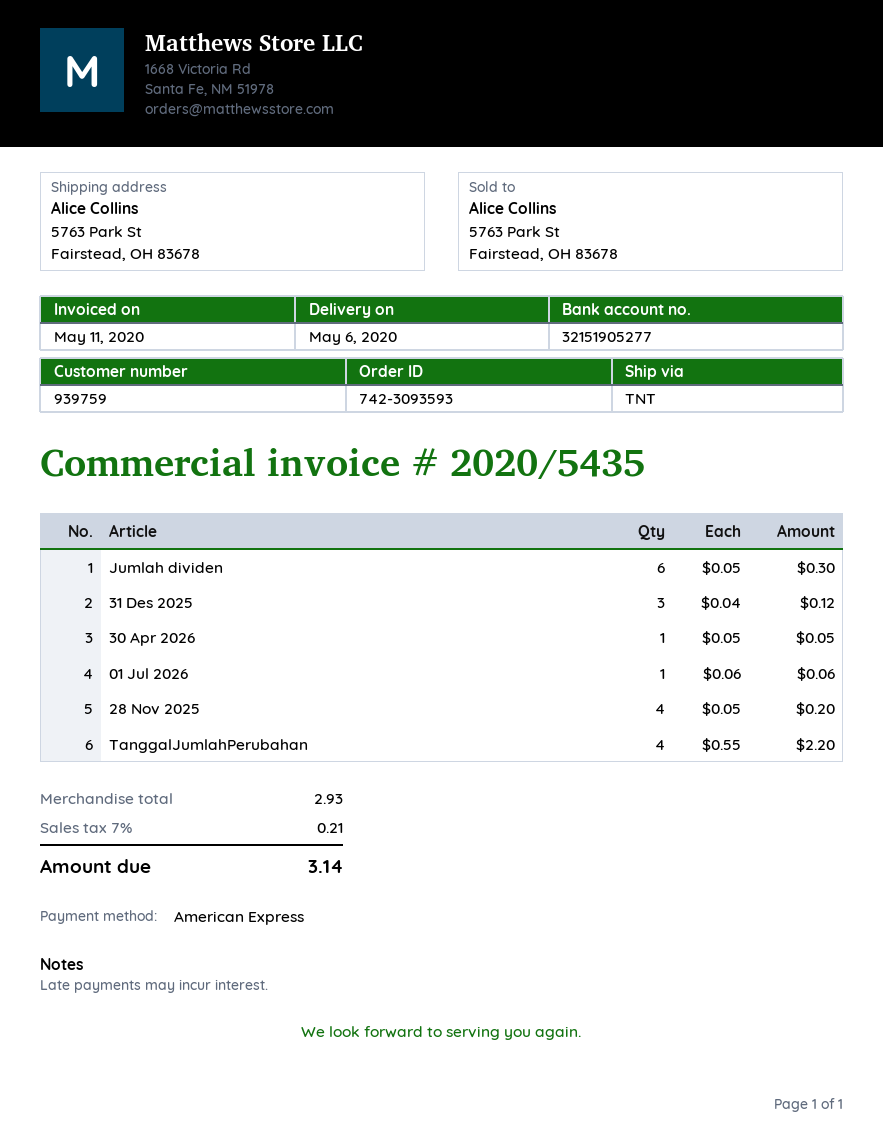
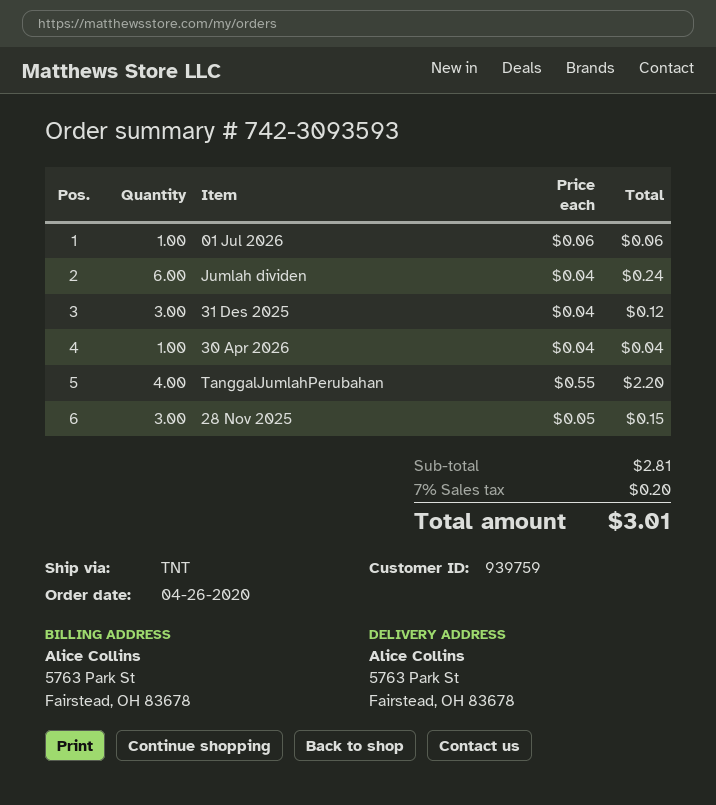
Jumlah dividen: 6 x 0.05 = 0.30 -> 6 x 0.04 = 0.24
30 Apr 2026: 1 x 0.05 = 0.05 -> 1 x 0.04 = 0.04
28 Nov 2025: 4 x 0.05 = 0.20 -> 3 x 0.05 = 0.15
subtotal: 2.93 -> 2.81
tax: 7% = 0.21 -> 7% = 0.20
total: 3.14 -> 3.01

